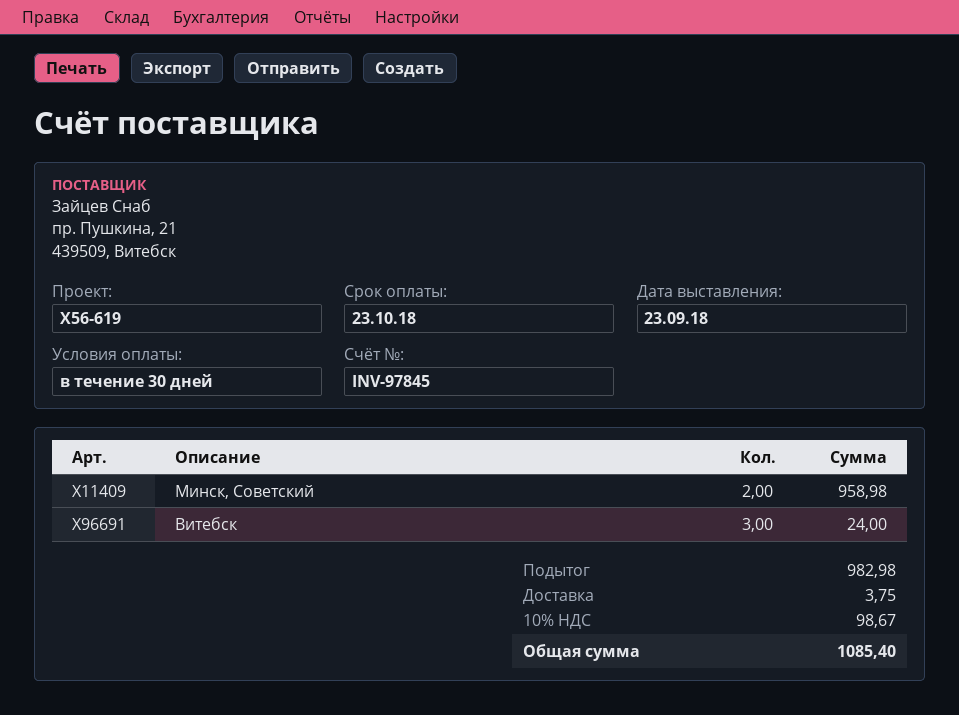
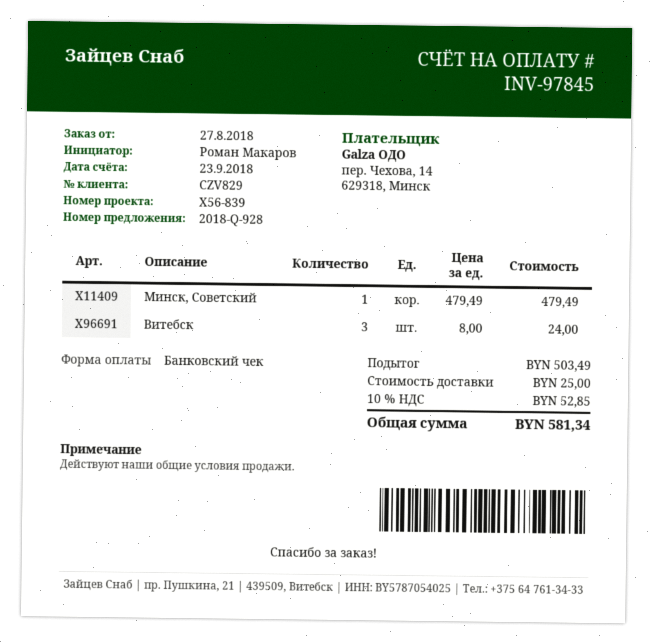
reference: X56-619 -> X56-839
Минск, Советский: 2 for 958.98 -> 1 for 479.49
subtotal: 982.98 -> 503.49
shipping: 3.75 -> 25.00
tax: 10% = 98.67 -> 10% = 52.85
total: 1085.40 -> 581.34

